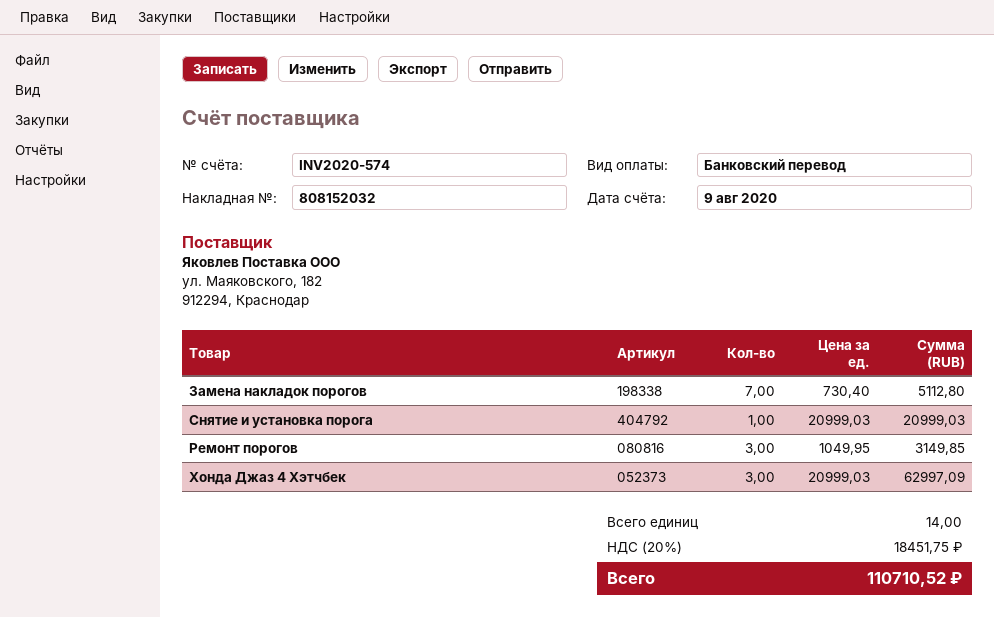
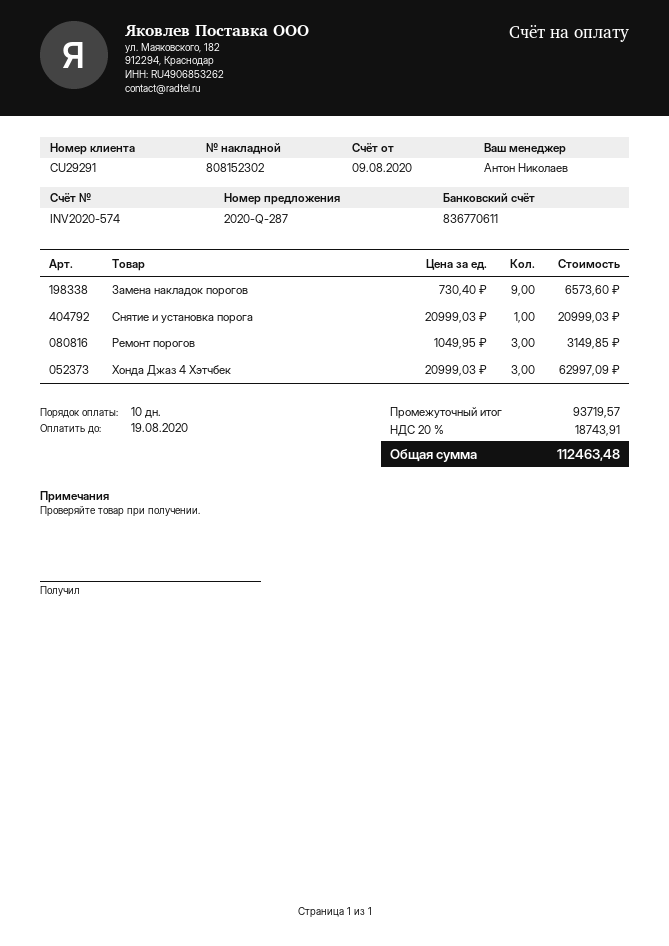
delivery note number: 808152032 -> 808152302
Замена накладок порогов: 7 x 730.40 = 5112.80 -> 9 x 730.40 = 6573.60
tax: 20% = 18451.75 -> 20% = 18743.91
total: 110710.52 -> 112463.48

